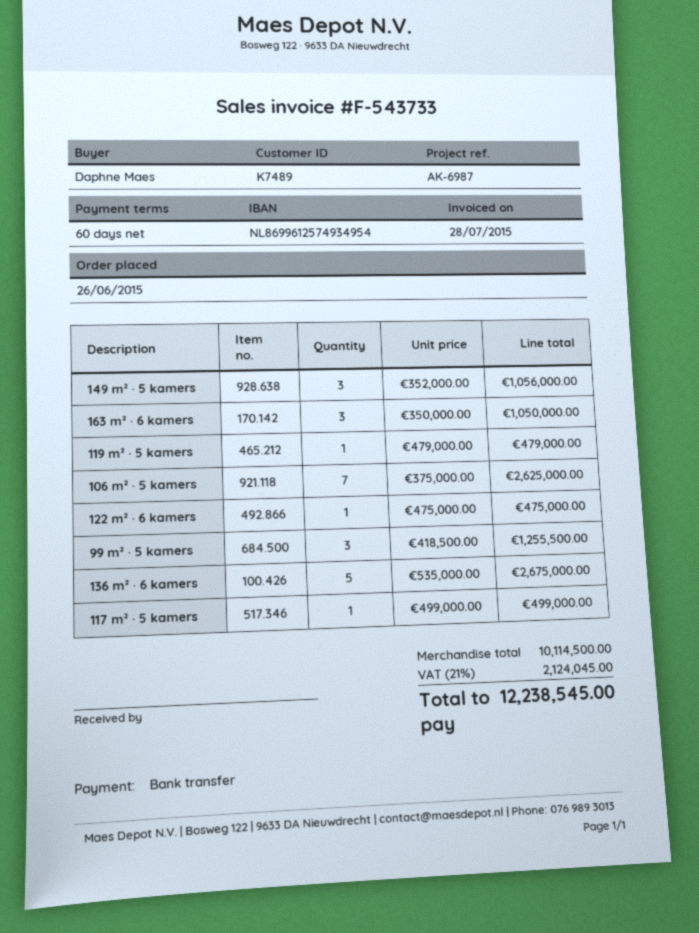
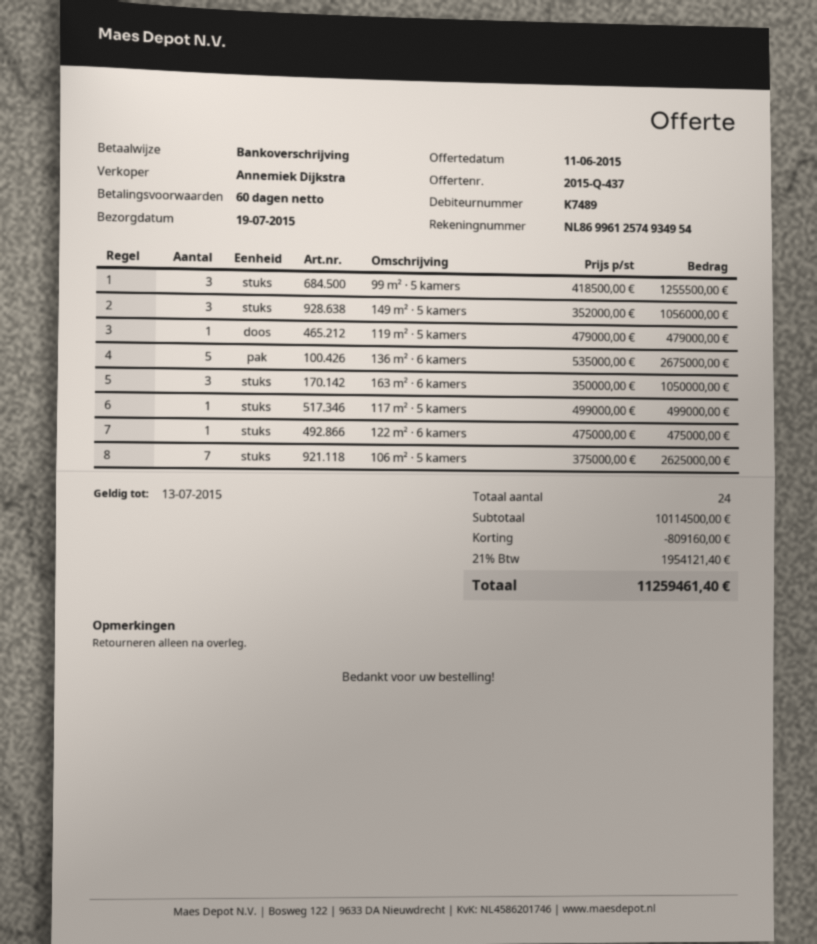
discount: none -> 809160.00
tax: 21% = 2124045.00 -> 21% = 1954121.40
total: 12238545.00 -> 11259461.40

